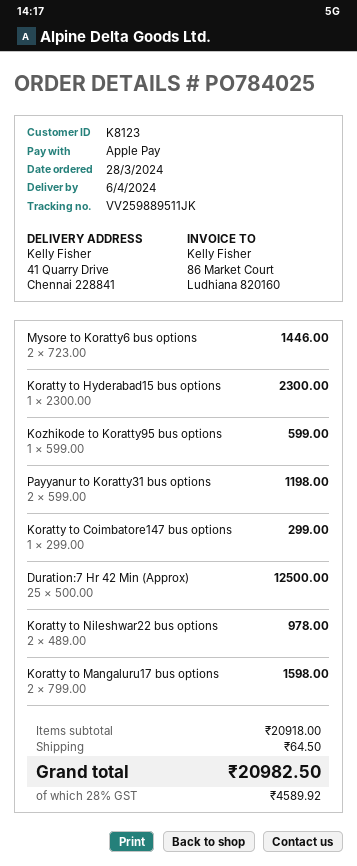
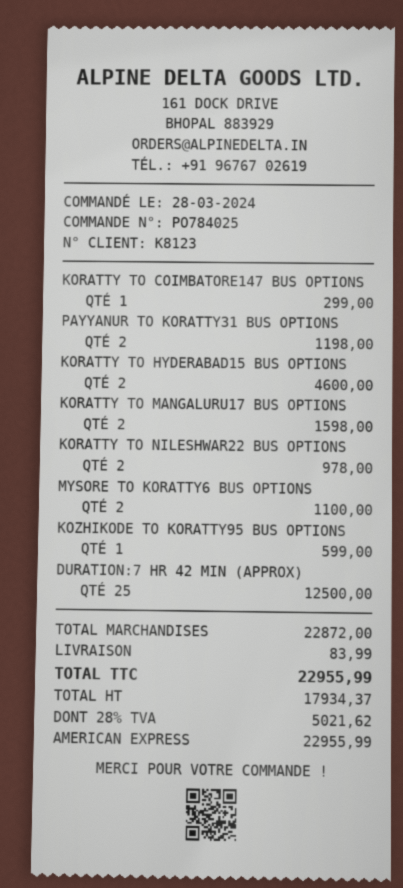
payment method: Apple Pay -> American Express
Mysore to Koratty6 bus options: 2 for 1446.00 -> 2 for 1100.00
Koratty to Hyderabad15 bus options: 1 for 2300.00 -> 2 for 4600.00
subtotal: 20918.00 -> 22872.00
shipping: 64.50 -> 83.99
tax: 28% = 4589.92 -> 28% = 5021.62
total: 20982.50 -> 22955.99

